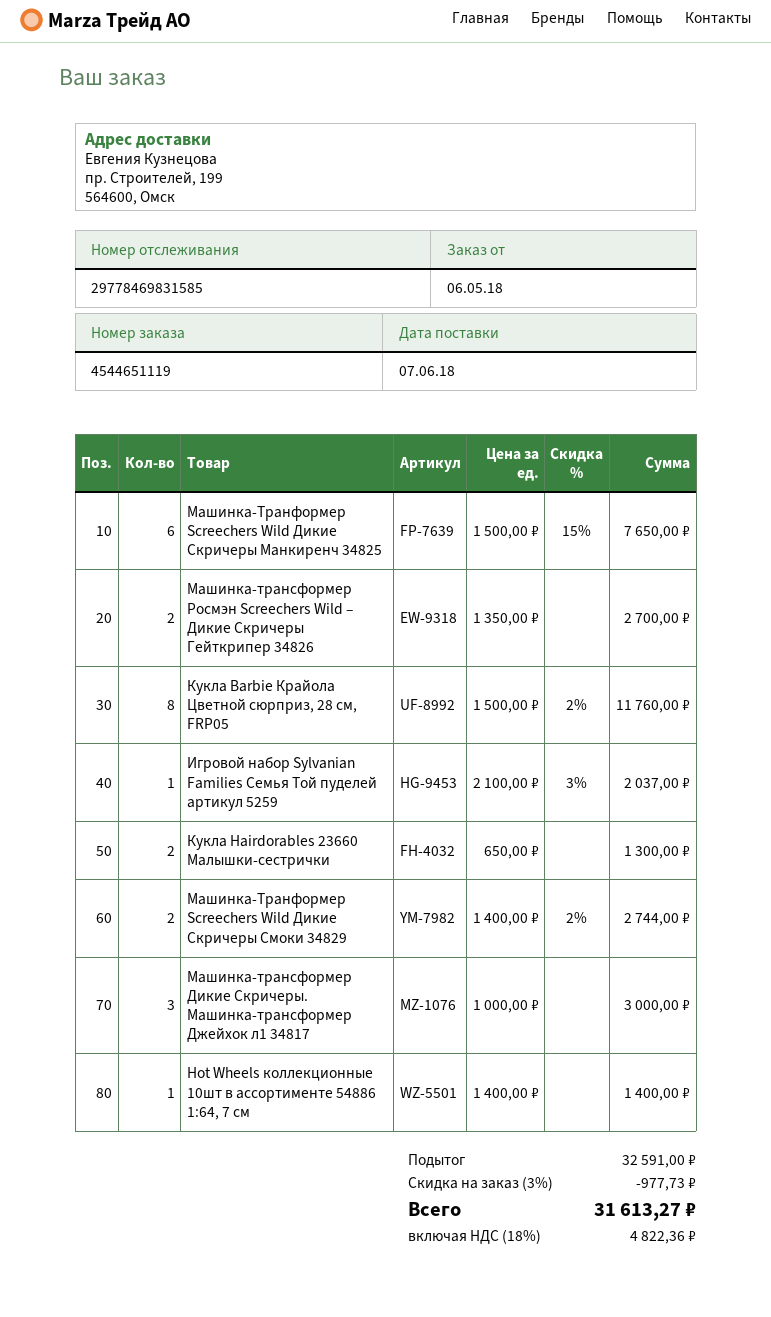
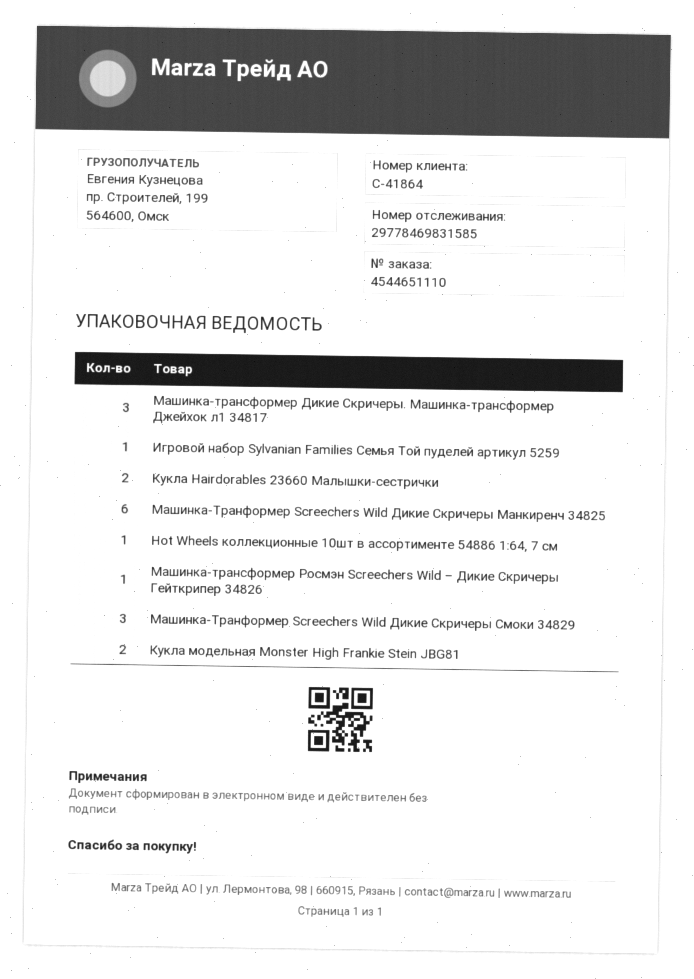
order number: 4544651119 -> 4544651110
Машинка-трансформер Росмэн Screechers Wild – Дикие Скричеры Гейткрипер 34826: 2 -> 1
Кукла Barbie Крайола Цветной сюрприз, 28 см, FRP05: 8 -> none
Машинка-Транформер Screechers Wild Дикие Скричеры Смоки 34829: 2 -> 3
Кукла модельная Monster High Frankie Stein JBG81: none -> 2

